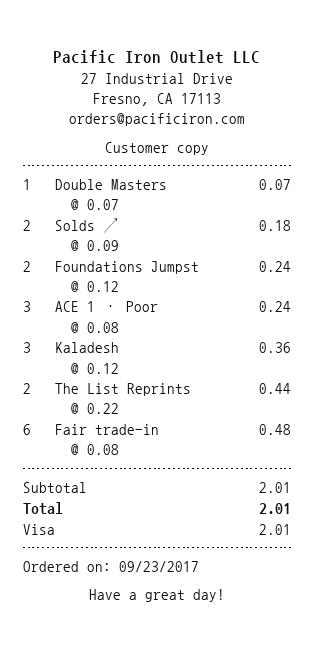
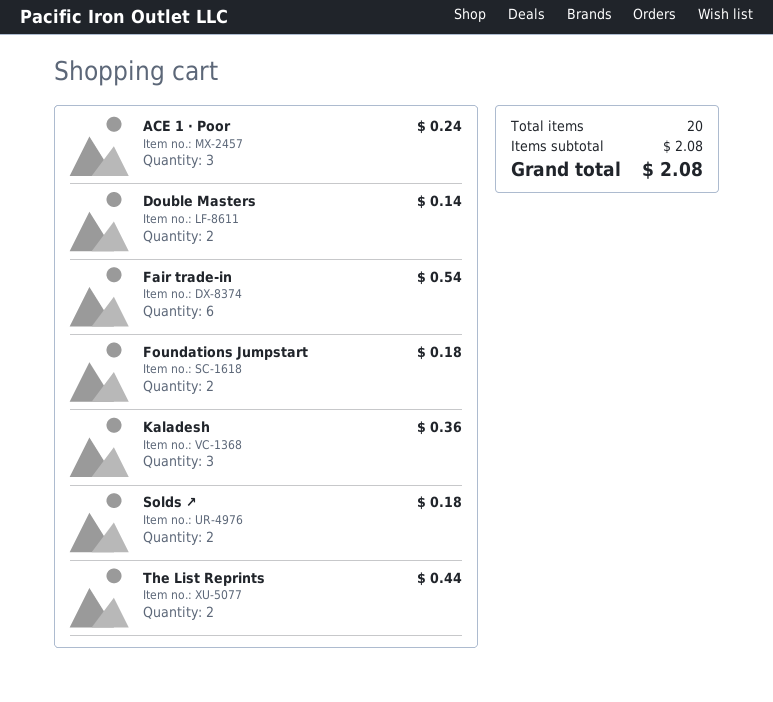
Double Masters: 1 for 0.07 -> 2 for 0.14
Foundations Jumpst: 2 for 0.24 -> 2 for 0.18
Fair trade-in: 6 for 0.48 -> 6 for 0.54
subtotal: 2.01 -> 2.08
total: 2.01 -> 2.08

